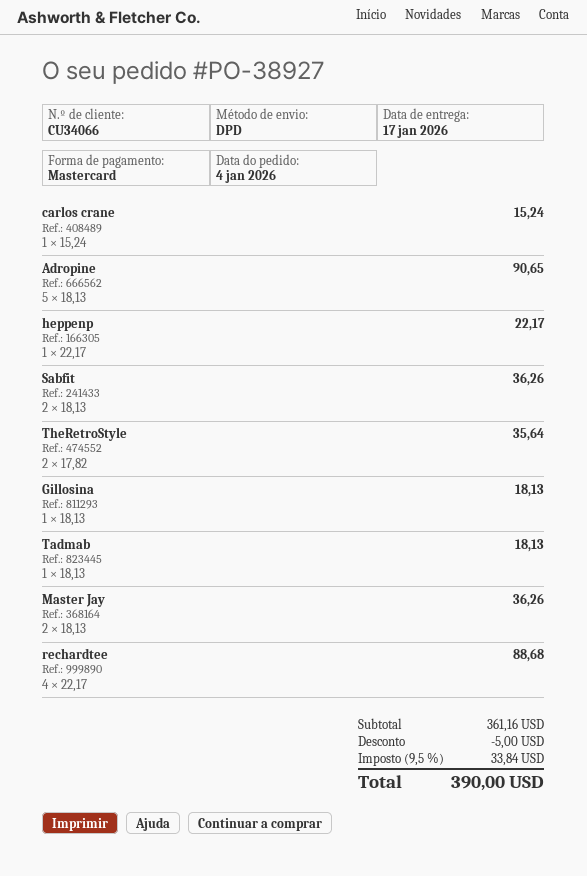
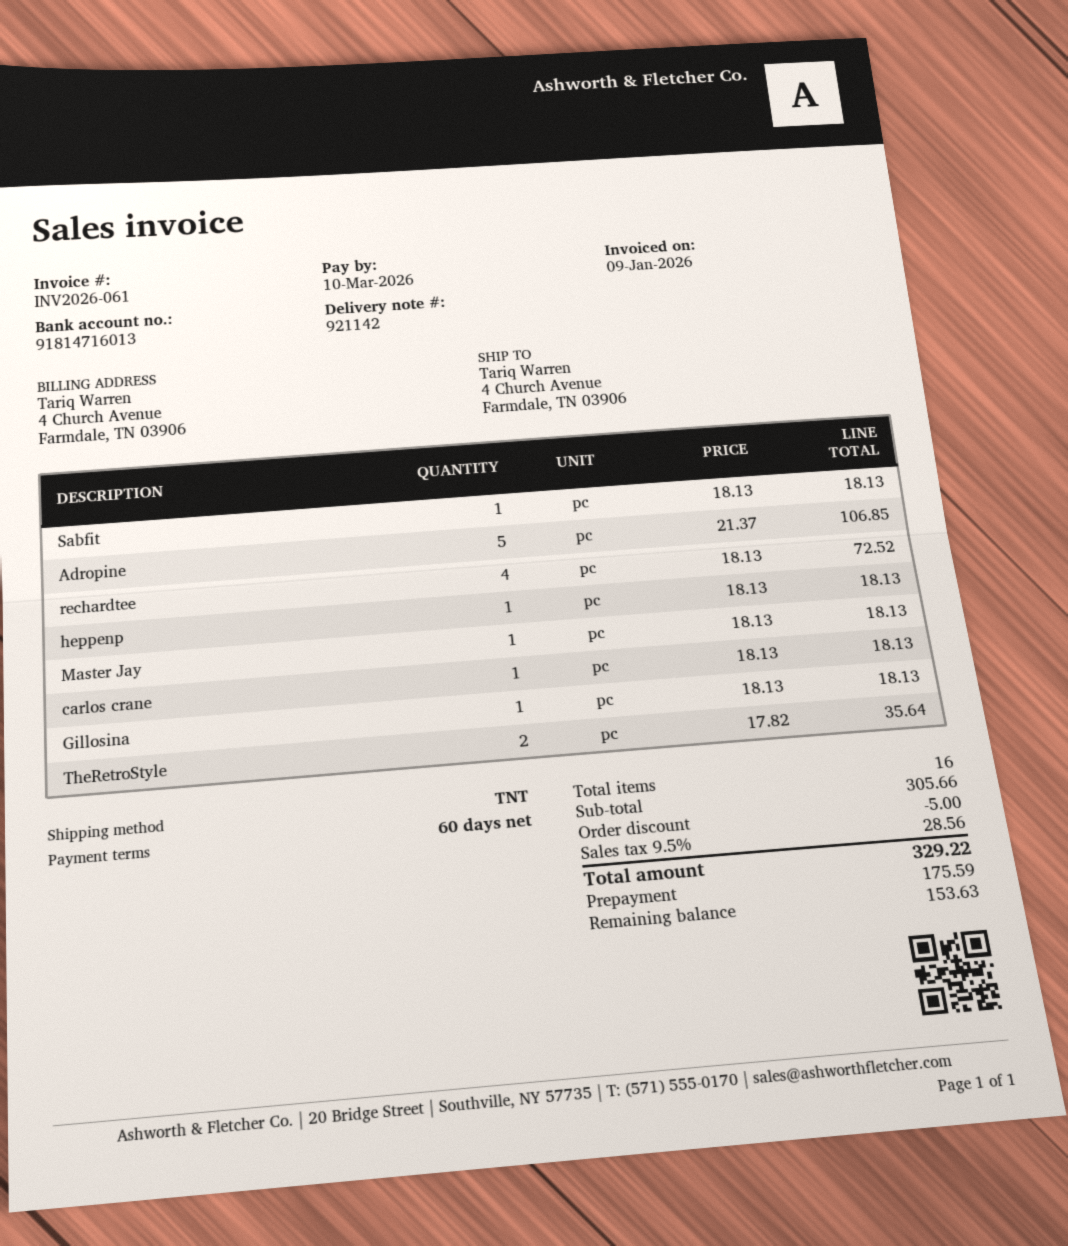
shipping method: DPD -> TNT
carlos crane: 1 x 15.24 = 15.24 -> 1 x 18.13 = 18.13
Adropine: 5 x 18.13 = 90.65 -> 5 x 21.37 = 106.85
heppenp: 1 x 22.17 = 22.17 -> 1 x 18.13 = 18.13
Sabfit: 2 x 18.13 = 36.26 -> 1 x 18.13 = 18.13
Tadmab: 1 x 18.13 = 18.13 -> none
Master Jay: 2 x 18.13 = 36.26 -> 1 x 18.13 = 18.13
rechardtee: 4 x 22.17 = 88.68 -> 4 x 18.13 = 72.52
subtotal: 361.16 -> 305.66
tax: 9.5% = 33.84 -> 9.5% = 28.56
total: 390.00 -> 329.22

